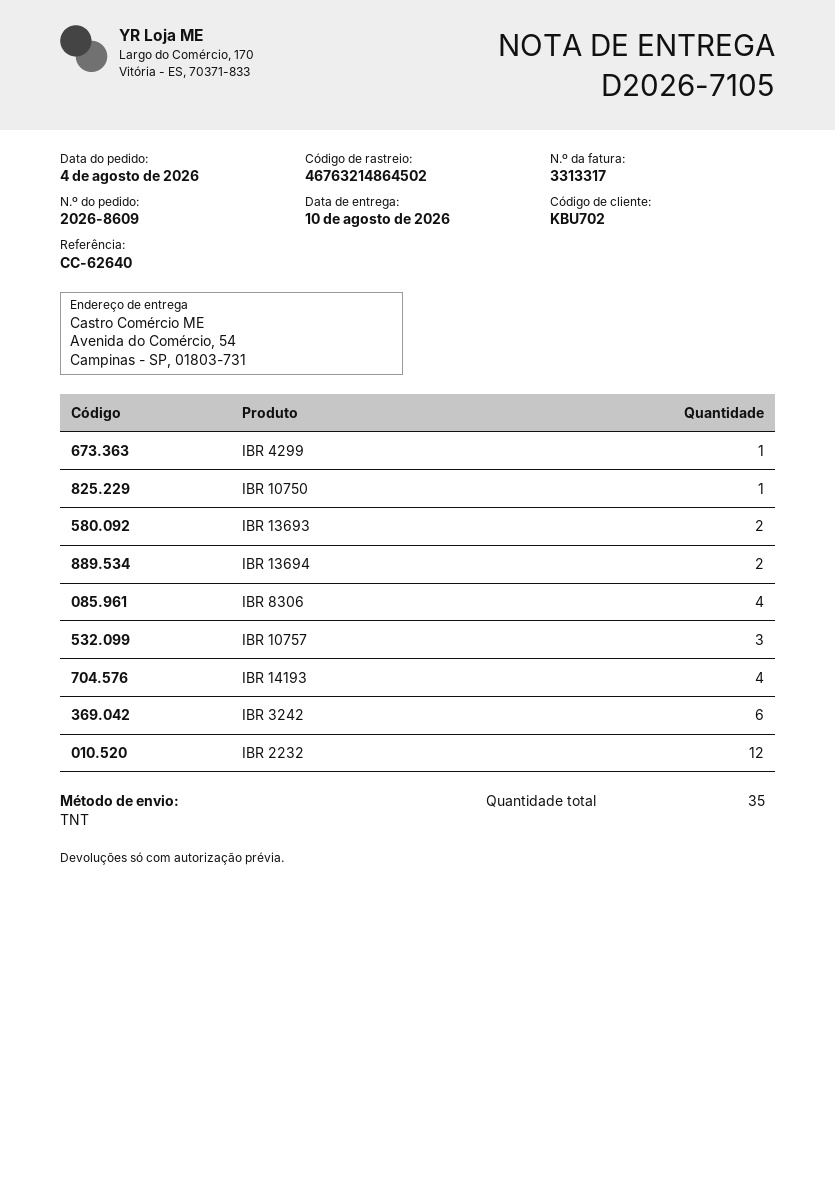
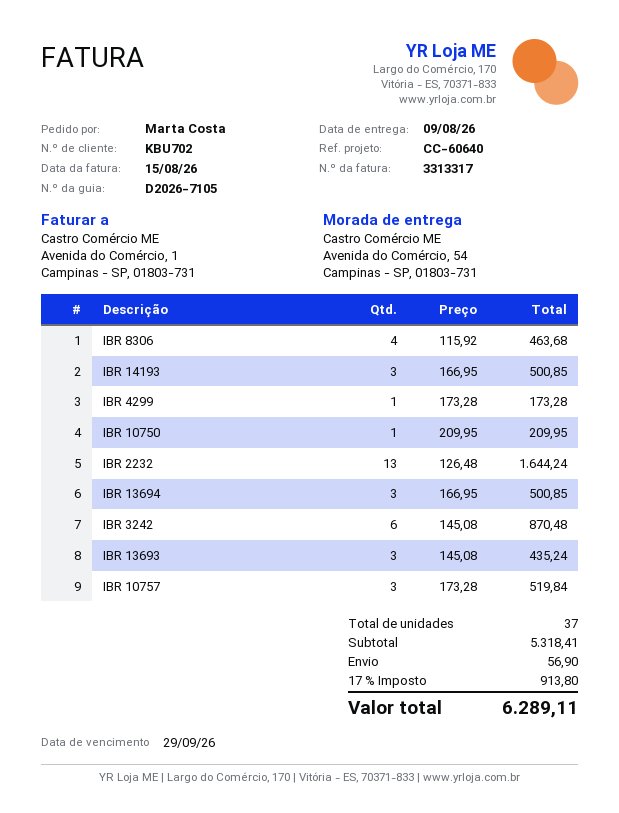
delivery date: 2026-08-10 -> 2026-08-09
reference: CC-62640 -> CC-60640
IBR 13693: 2 -> 3
IBR 13694: 2 -> 3
IBR 14193: 4 -> 3
IBR 2232: 12 -> 13
total quantity: 35 -> 37

